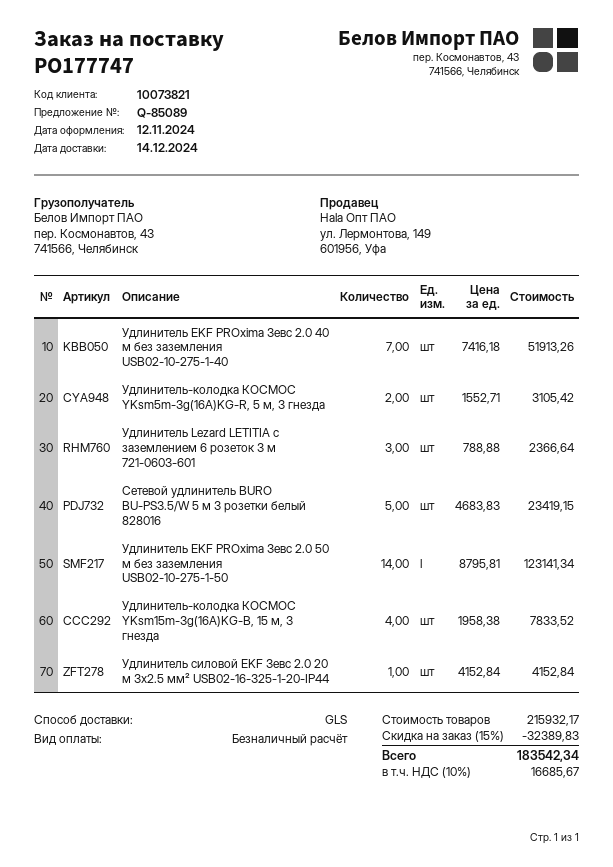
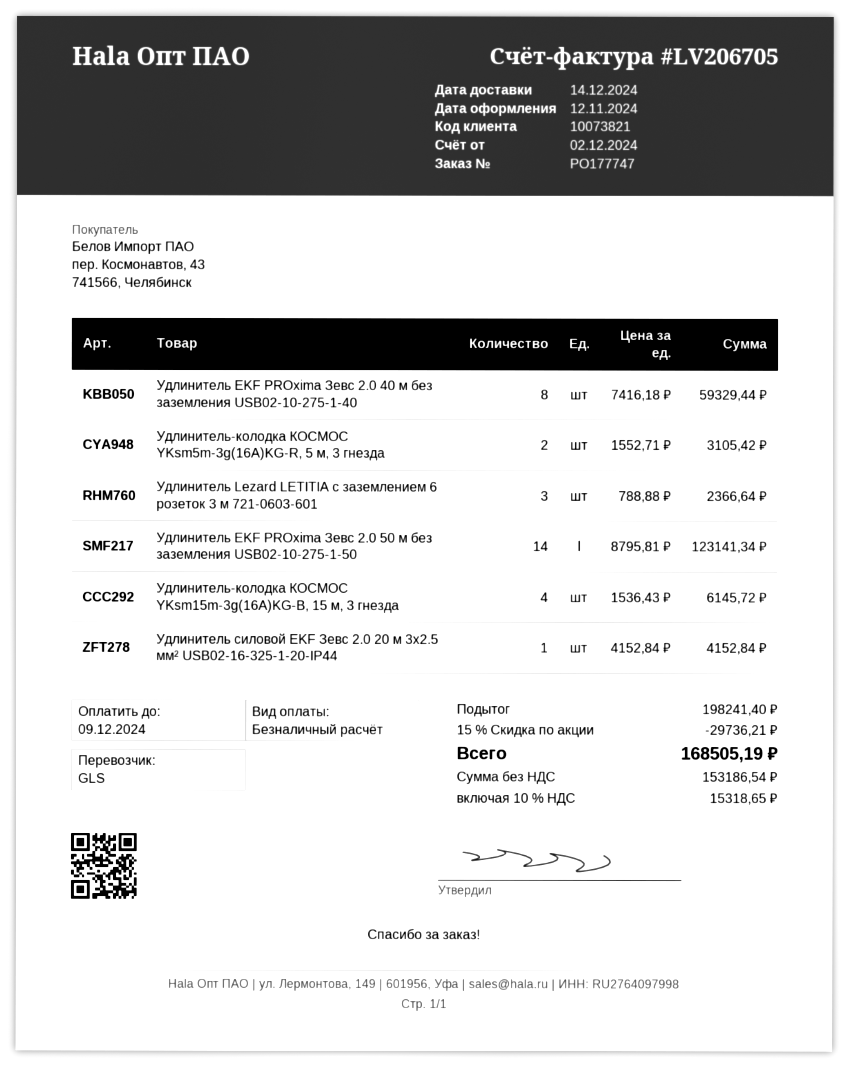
Удлинитель EKF PROxima Зевс 2.0 40 м без заземления USB02-10-275-1-40: 7 x 7416.18 = 51913.26 -> 8 x 7416.18 = 59329.44
Сетевой удлинитель BURO BU-PS3.5/W 5 м 3 розетки белый 828016: 5 x 4683.83 = 23419.15 -> none
Удлинитель-колодка КОСМОС YKsm15m-3g(16A)KG-B, 15 м, 3 гнезда: 4 x 1958.38 = 7833.52 -> 4 x 1536.43 = 6145.72
subtotal: 215932.17 -> 198241.40
discount: 15% = 32389.83 -> 15% = 29736.21
tax: 10% = 16685.67 -> 10% = 15318.65
total: 183542.34 -> 168505.19

